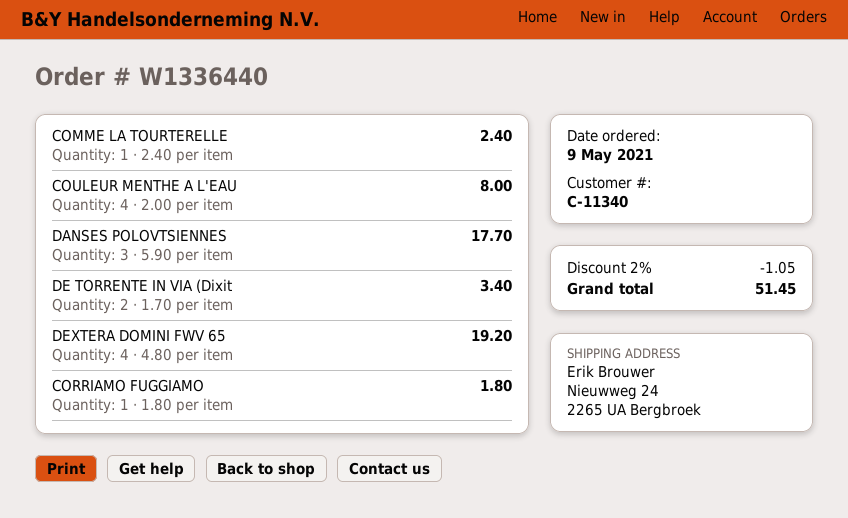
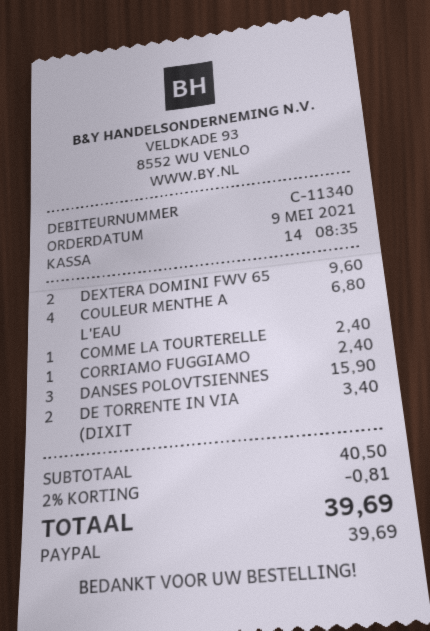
COULEUR MENTHE A L'EAU: 4 for 8.00 -> 4 for 6.80
DANSES POLOVTSIENNES: 3 for 17.70 -> 3 for 15.90
DEXTERA DOMINI FWV 65: 4 for 19.20 -> 2 for 9.60
CORRIAMO FUGGIAMO: 1 for 1.80 -> 1 for 2.40
discount: 2% = 1.05 -> 2% = 0.81
total: 51.45 -> 39.69

